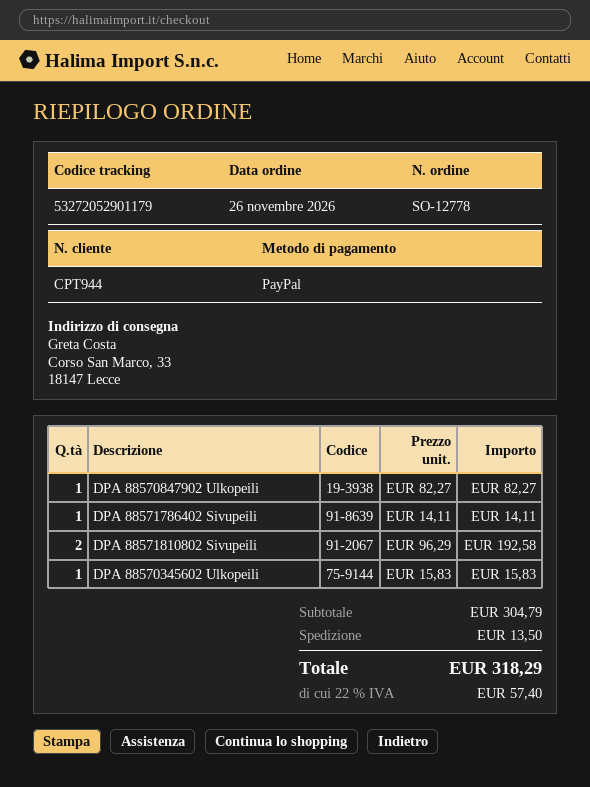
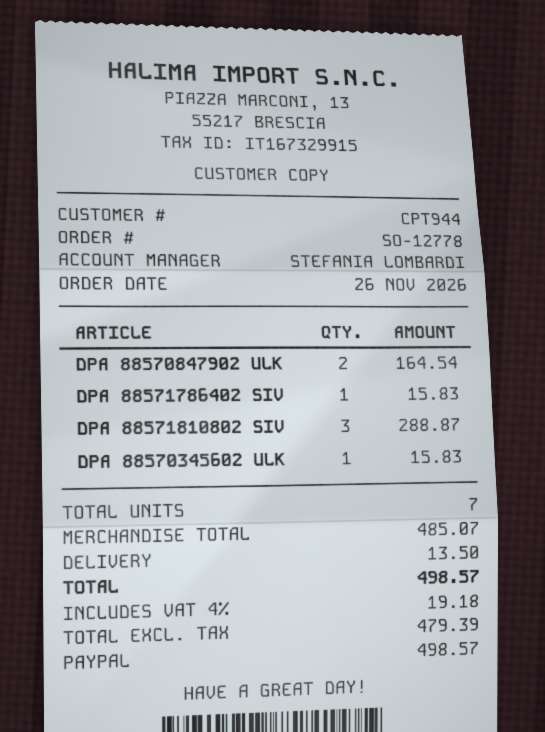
DPA 88570847902 Ulkopeili: 1 for 82.27 -> 2 for 164.54
DPA 88571786402 Sivupeili: 1 for 14.11 -> 1 for 15.83
DPA 88571810802 Sivupeili: 2 for 192.58 -> 3 for 288.87
subtotal: 304.79 -> 485.07
tax: 22% = 57.40 -> 4% = 19.18
total: 318.29 -> 498.57

